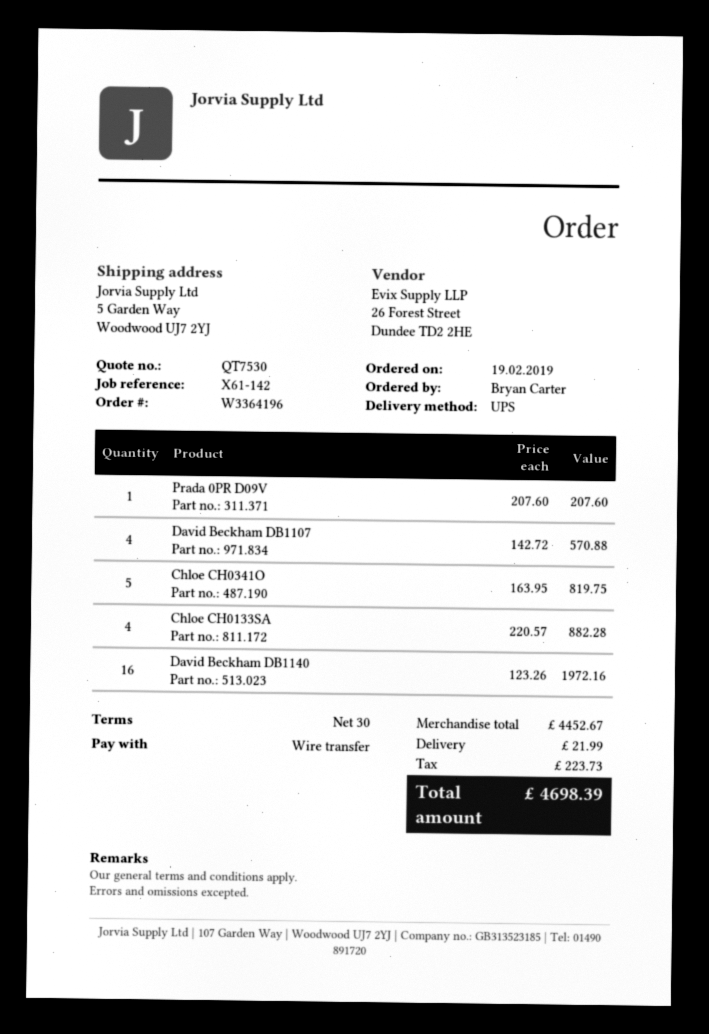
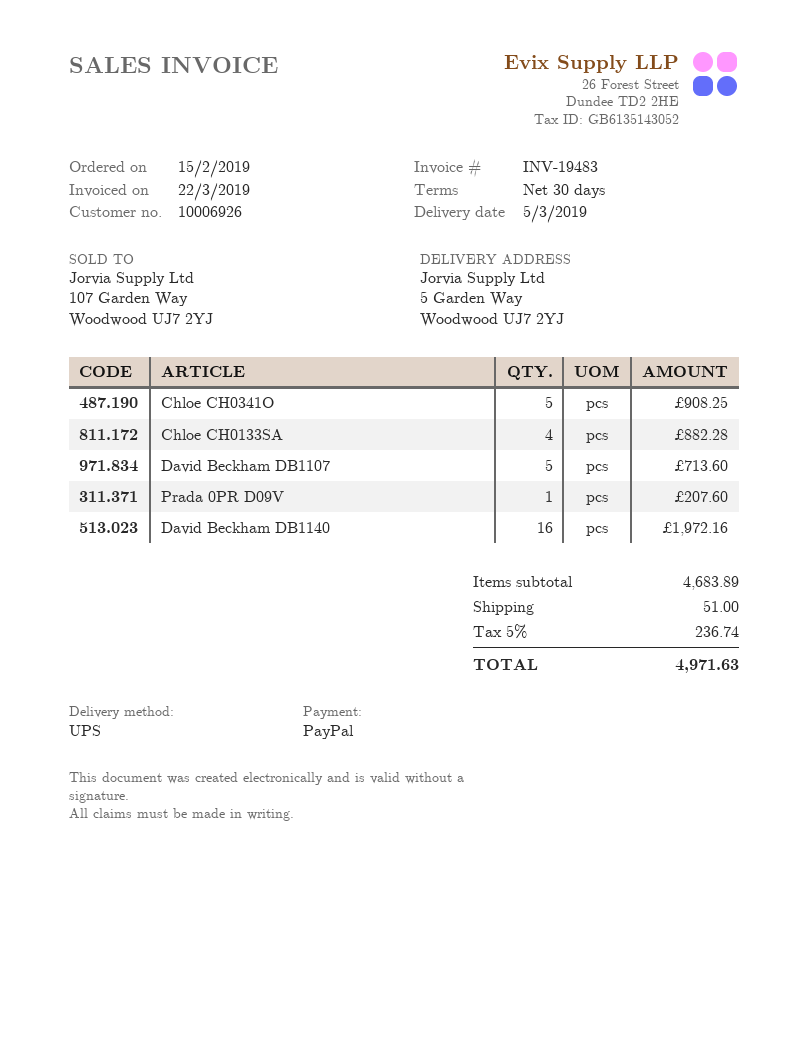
order date: 2019-02-19 -> 2019-02-15
payment method: bank transfer -> PayPal
David Beckham DB1107: 4 for 570.88 -> 5 for 713.60
Chloe CH0341O: 5 for 819.75 -> 5 for 908.25
subtotal: 4452.67 -> 4683.89
shipping: 21.99 -> 51.00
tax: 223.73 -> 236.74
total: 4698.39 -> 4971.63

